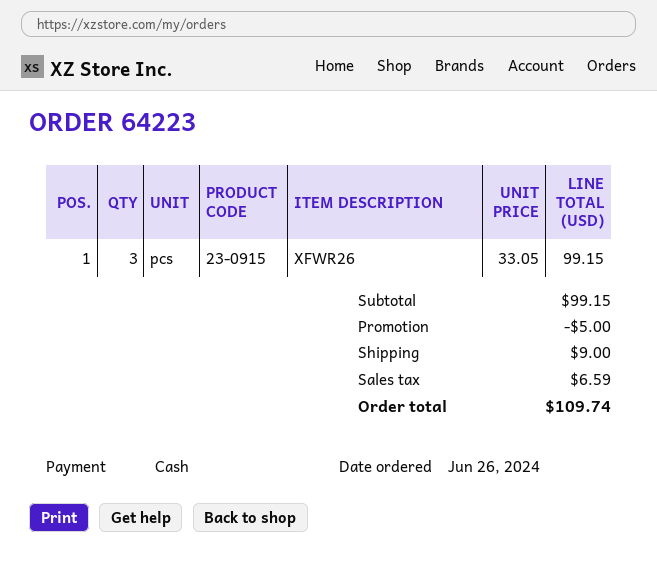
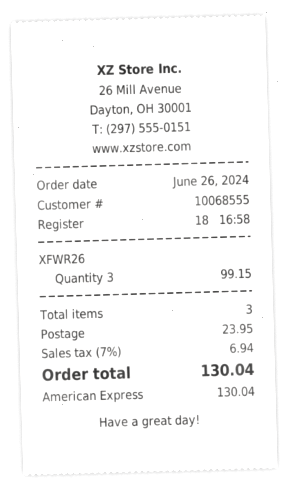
payment method: cash -> American Express
discount: 5.00 -> none
shipping: 9.00 -> 23.95
tax: 6.59 -> 6.94
total: 109.74 -> 130.04

